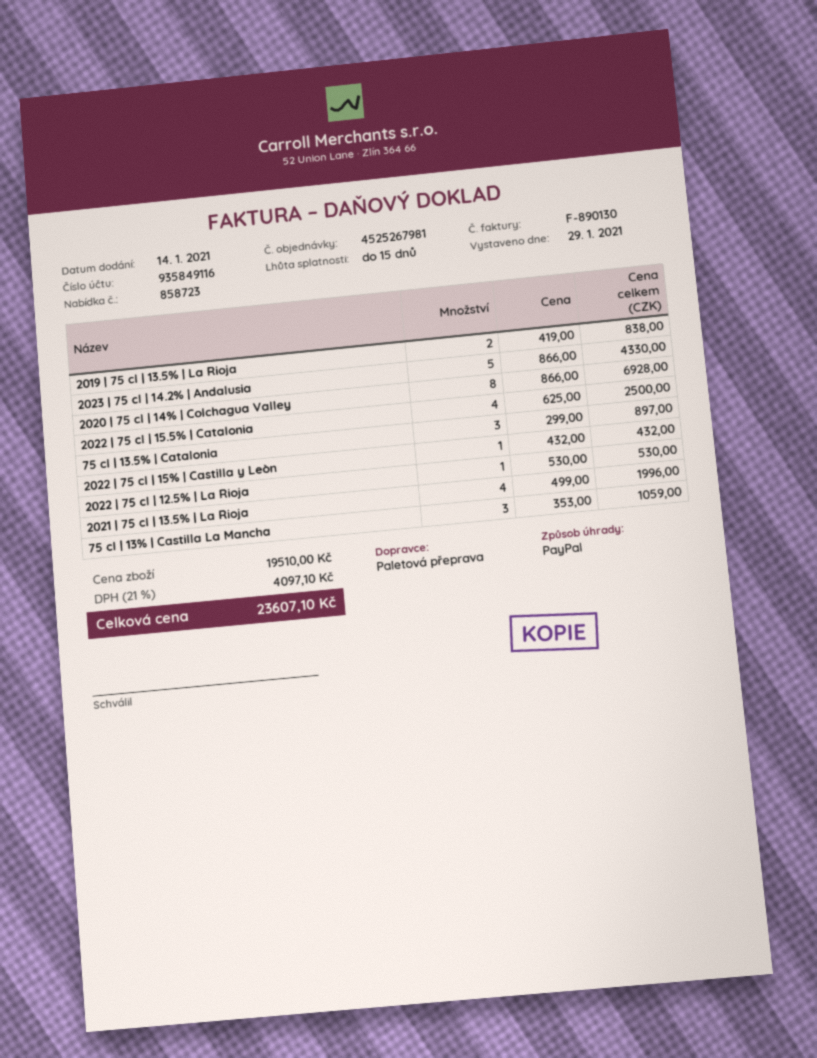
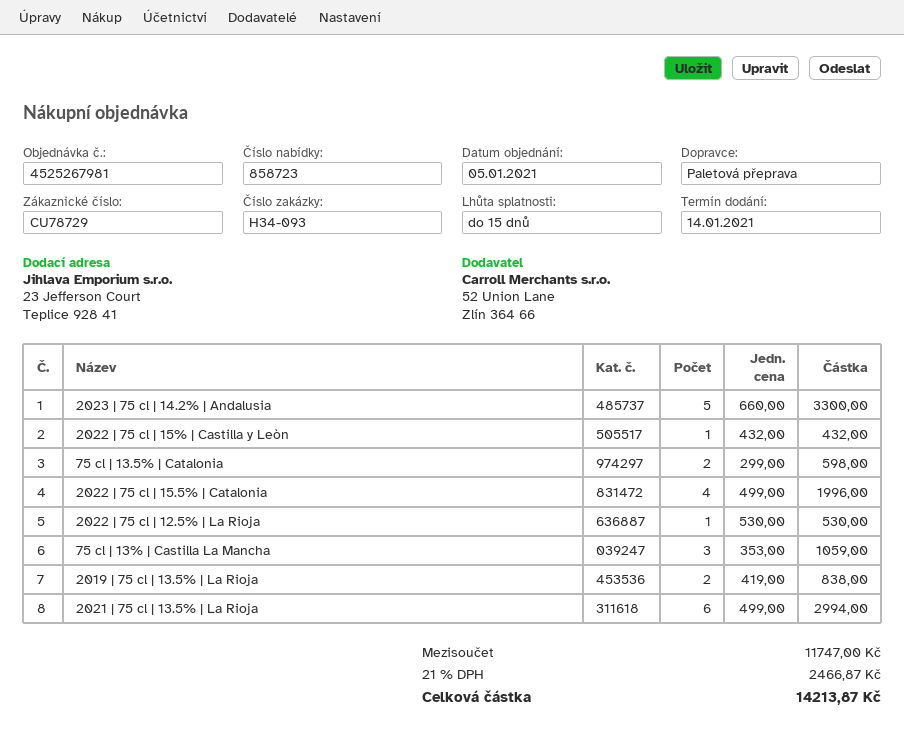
2023 | 75 cl | 14.2% | Andalusia: 5 x 866.00 = 4330.00 -> 5 x 660.00 = 3300.00
2020 | 75 cl | 14% | Colchagua Valley: 8 x 866.00 = 6928.00 -> none
2022 | 75 cl | 15.5% | Catalonia: 4 x 625.00 = 2500.00 -> 4 x 499.00 = 1996.00
75 cl | 13.5% | Catalonia: 3 x 299.00 = 897.00 -> 2 x 299.00 = 598.00
2021 | 75 cl | 13.5% | La Rioja: 4 x 499.00 = 1996.00 -> 6 x 499.00 = 2994.00
subtotal: 19510.00 -> 11747.00
tax: 21% = 4097.10 -> 21% = 2466.87
total: 23607.10 -> 14213.87

